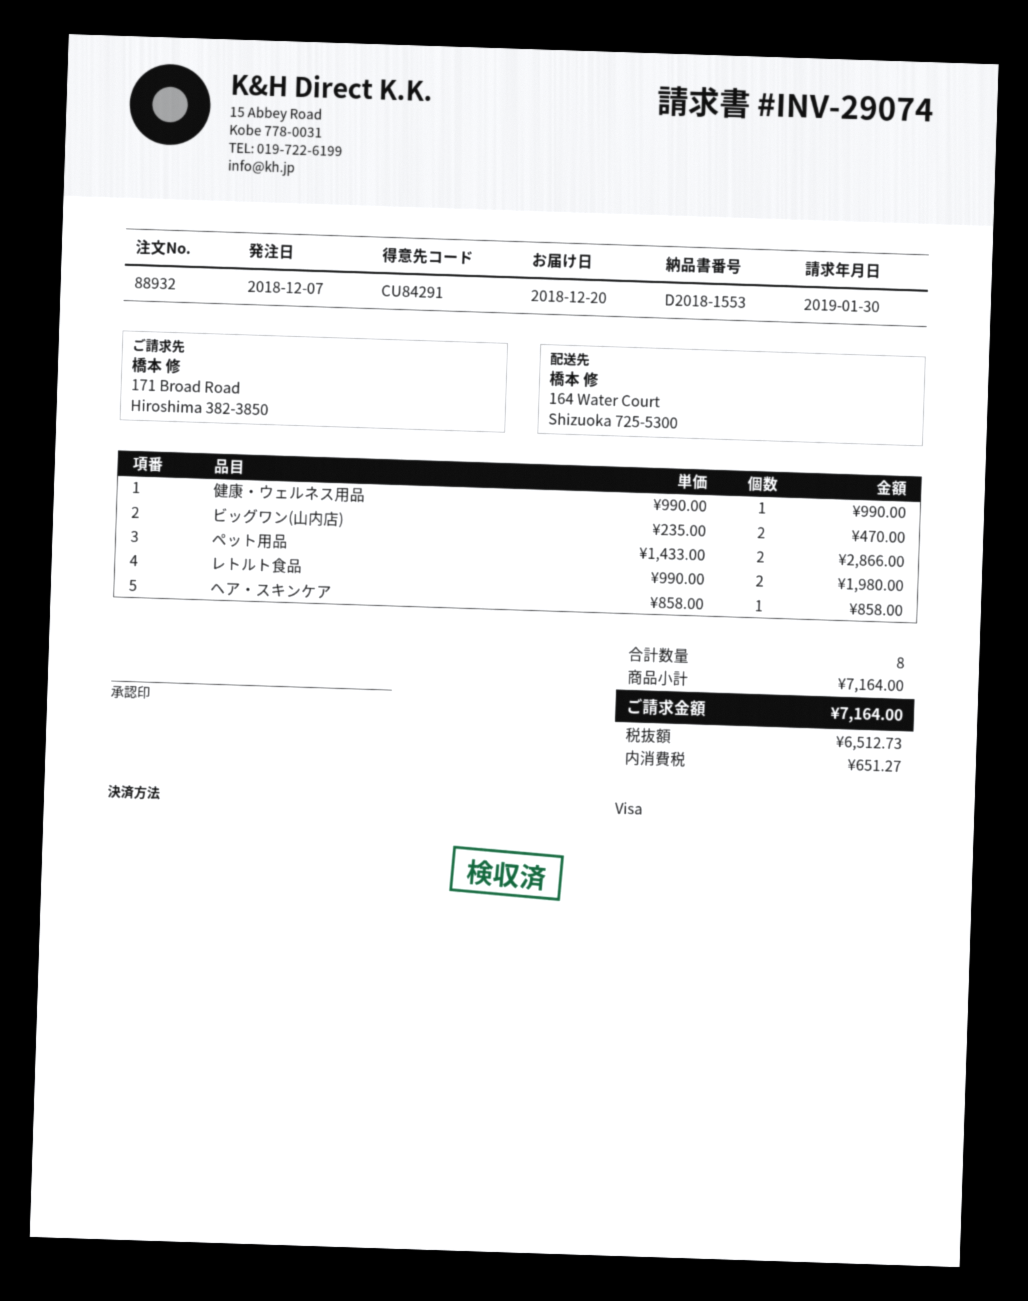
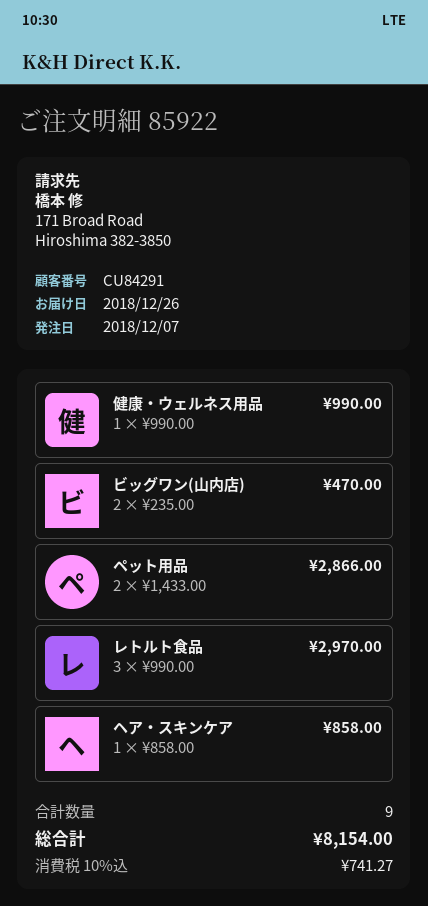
order number: 88932 -> 85922
delivery date: 2018-12-20 -> 2018-12-26
レトルト食品: 2 x 990.00 = 1980.00 -> 3 x 990.00 = 2970.00
total quantity: 8 -> 9
tax: 651.27 -> 741.27
total: 7164.00 -> 8154.00

